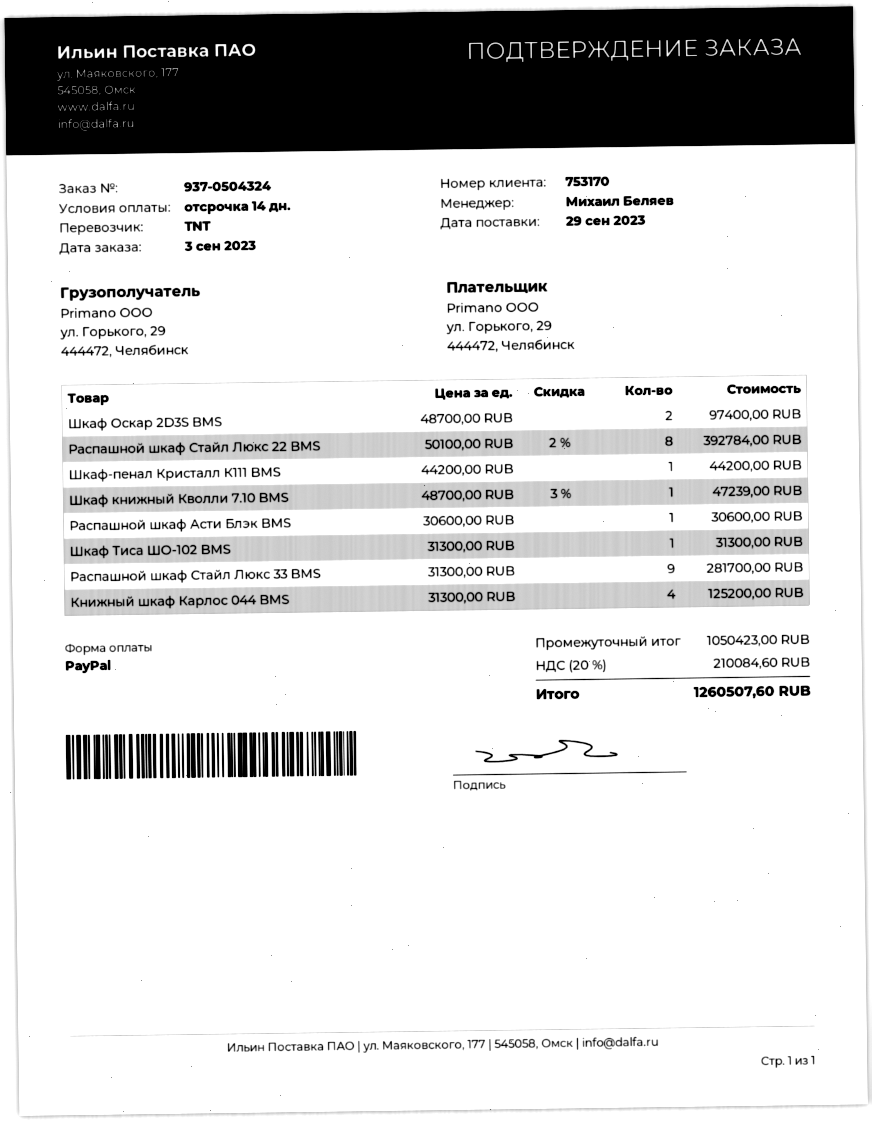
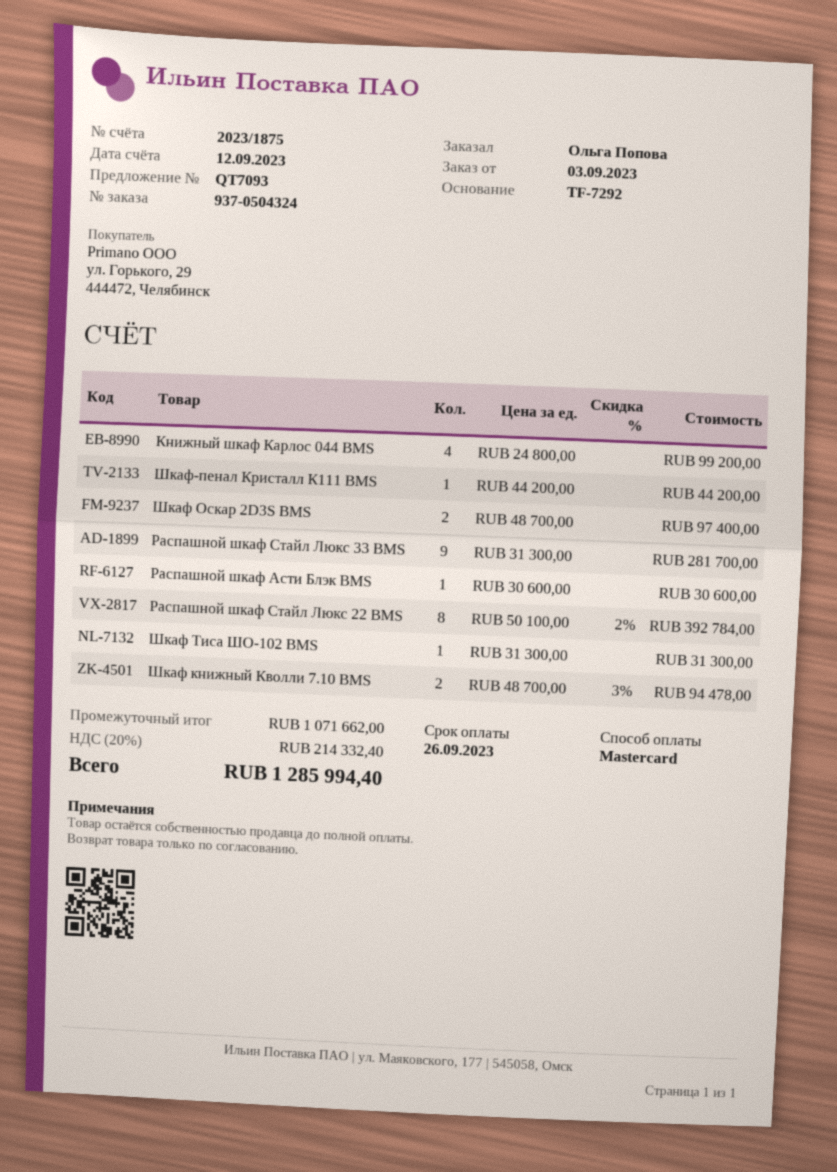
payment method: PayPal -> Mastercard
Шкаф книжный Кволли 7.10 BMS: 1 x 48700.00 - 3% = 47239.00 -> 2 x 48700.00 - 3% = 94478.00
Книжный шкаф Карлос 044 BMS: 4 x 31300.00 = 125200.00 -> 4 x 24800.00 = 99200.00
subtotal: 1050423.00 -> 1071662.00
tax: 20% = 210084.60 -> 20% = 214332.40
total: 1260507.60 -> 1285994.40

